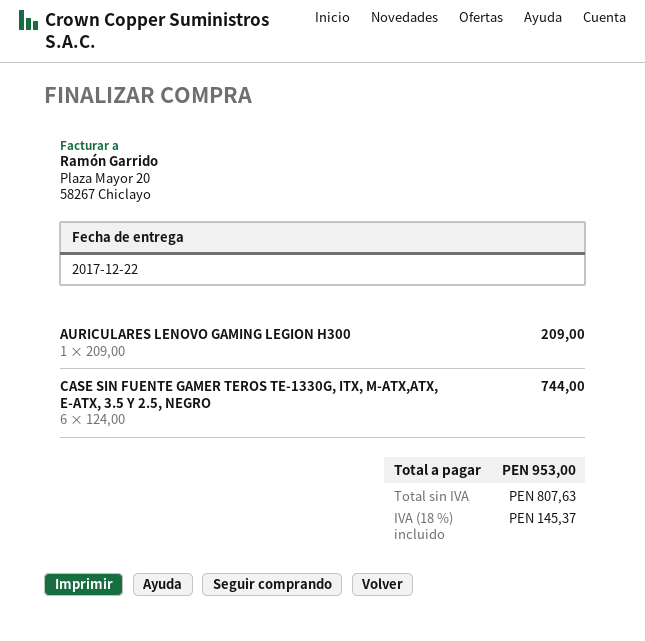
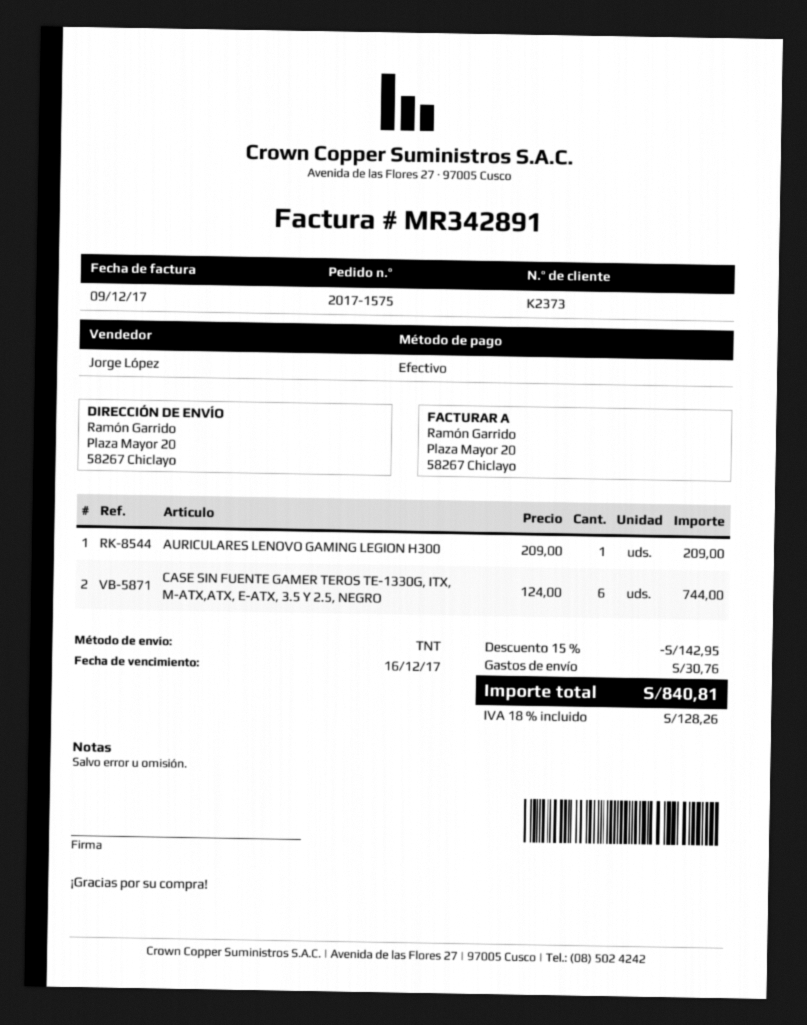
discount: none -> 15% = 142.95
shipping: none -> 30.76
tax: 18% = 145.37 -> 18% = 128.26
total: 953.00 -> 840.81

